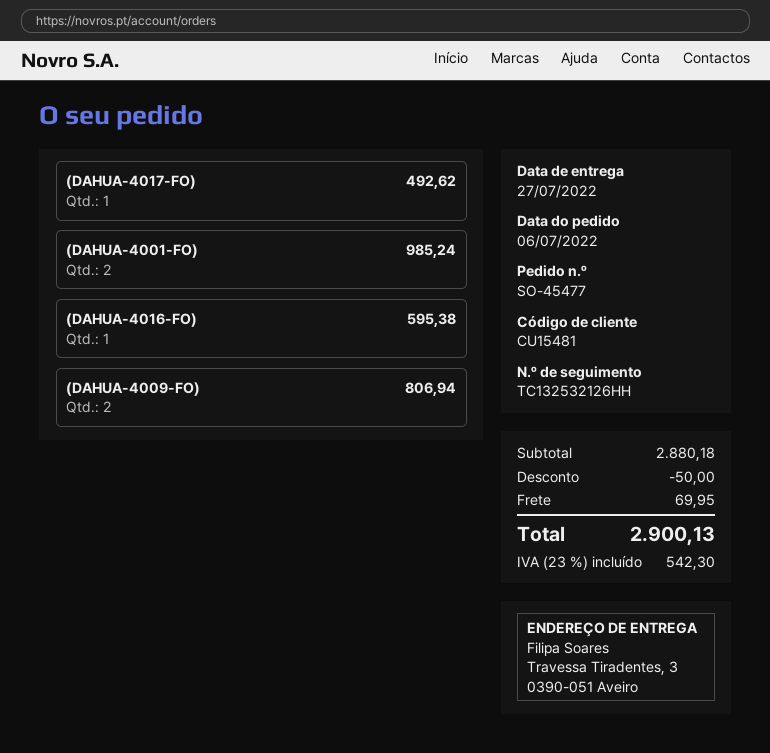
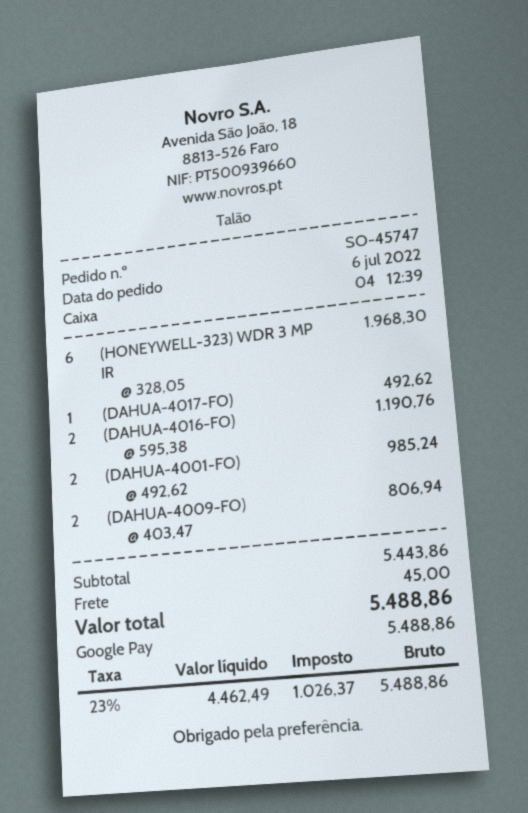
order number: SO-45477 -> SO-45747
(DAHUA-4016-FO): 1 for 595.38 -> 2 for 1190.76
(HONEYWELL-323) WDR 3 MP IR: none -> 6 for 1968.30
subtotal: 2880.18 -> 5443.86
discount: 50.00 -> none
shipping: 69.95 -> 45.00
tax: 23% = 542.30 -> 23% = 1026.37
total: 2900.13 -> 5488.86

